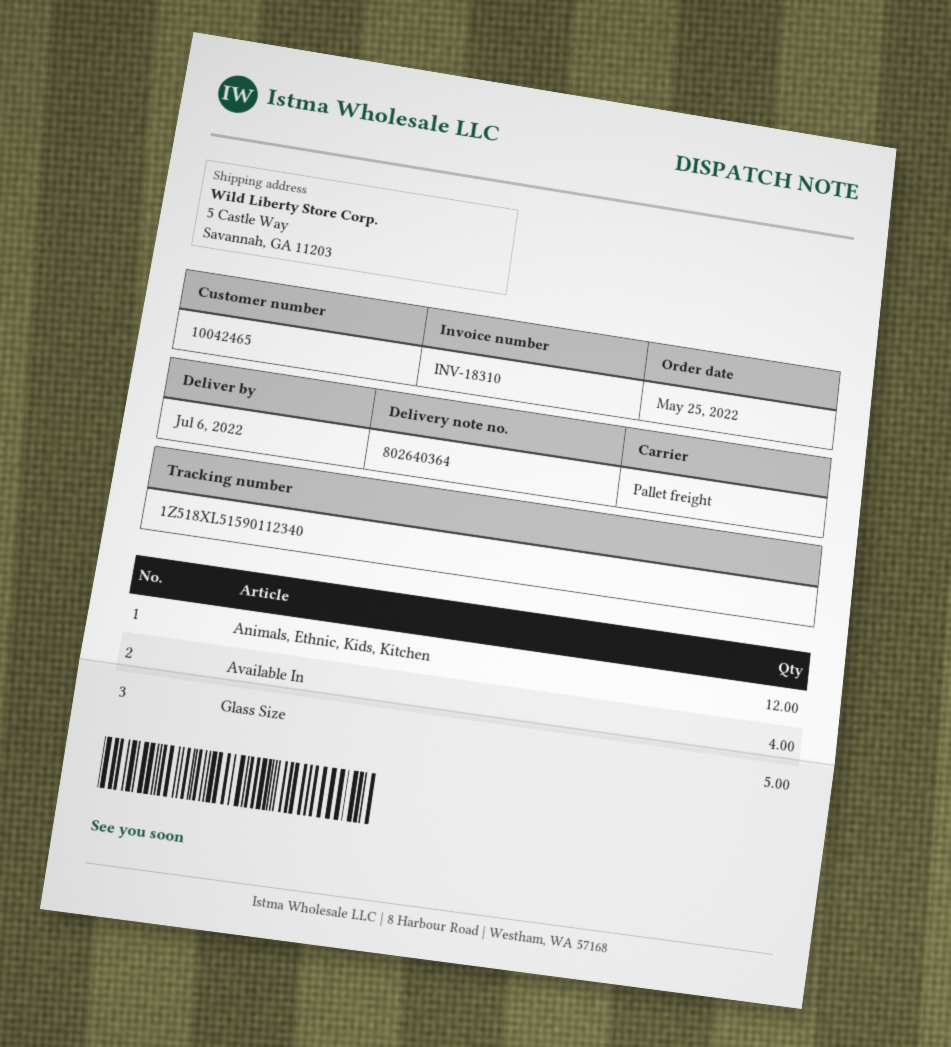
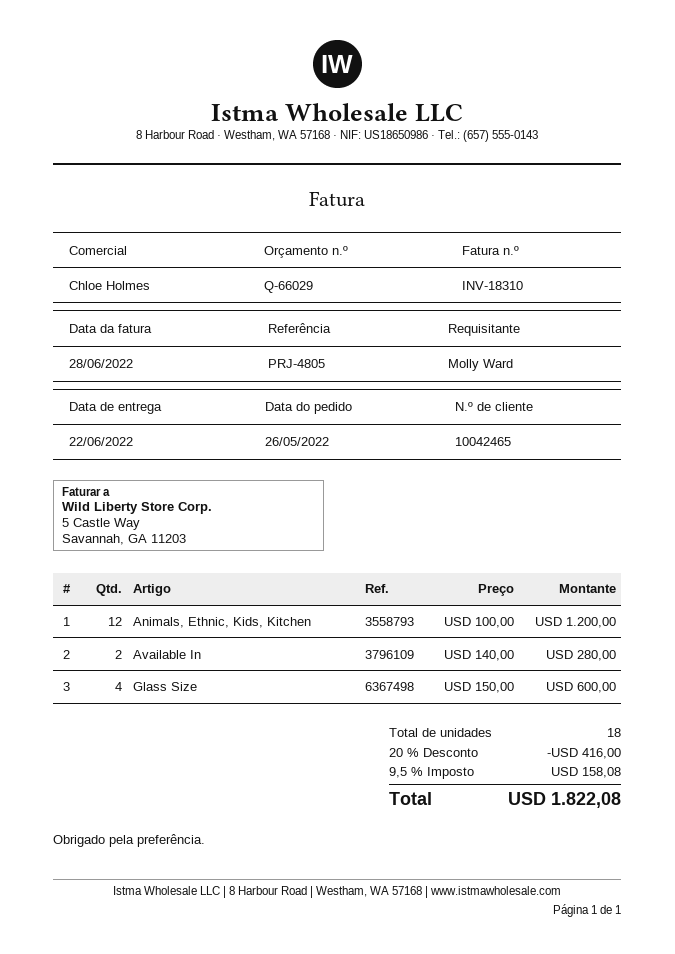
order date: 2022-05-25 -> 2022-05-26
delivery date: 2022-07-06 -> 2022-06-22
Available In: 4 -> 2
Glass Size: 5 -> 4

